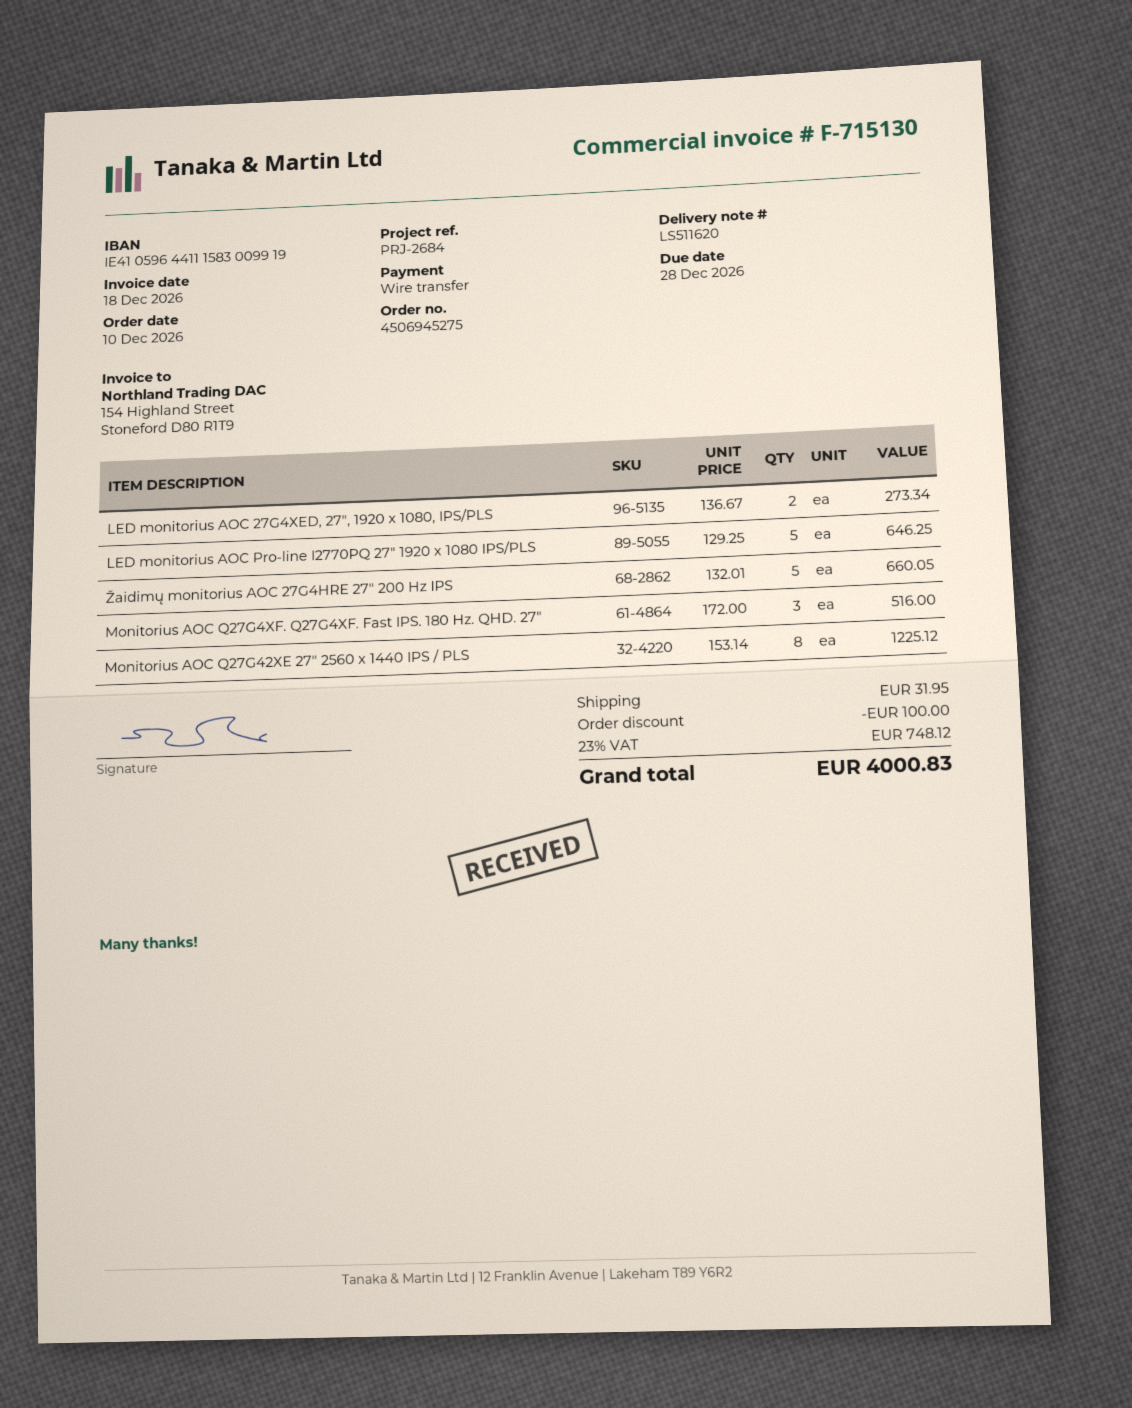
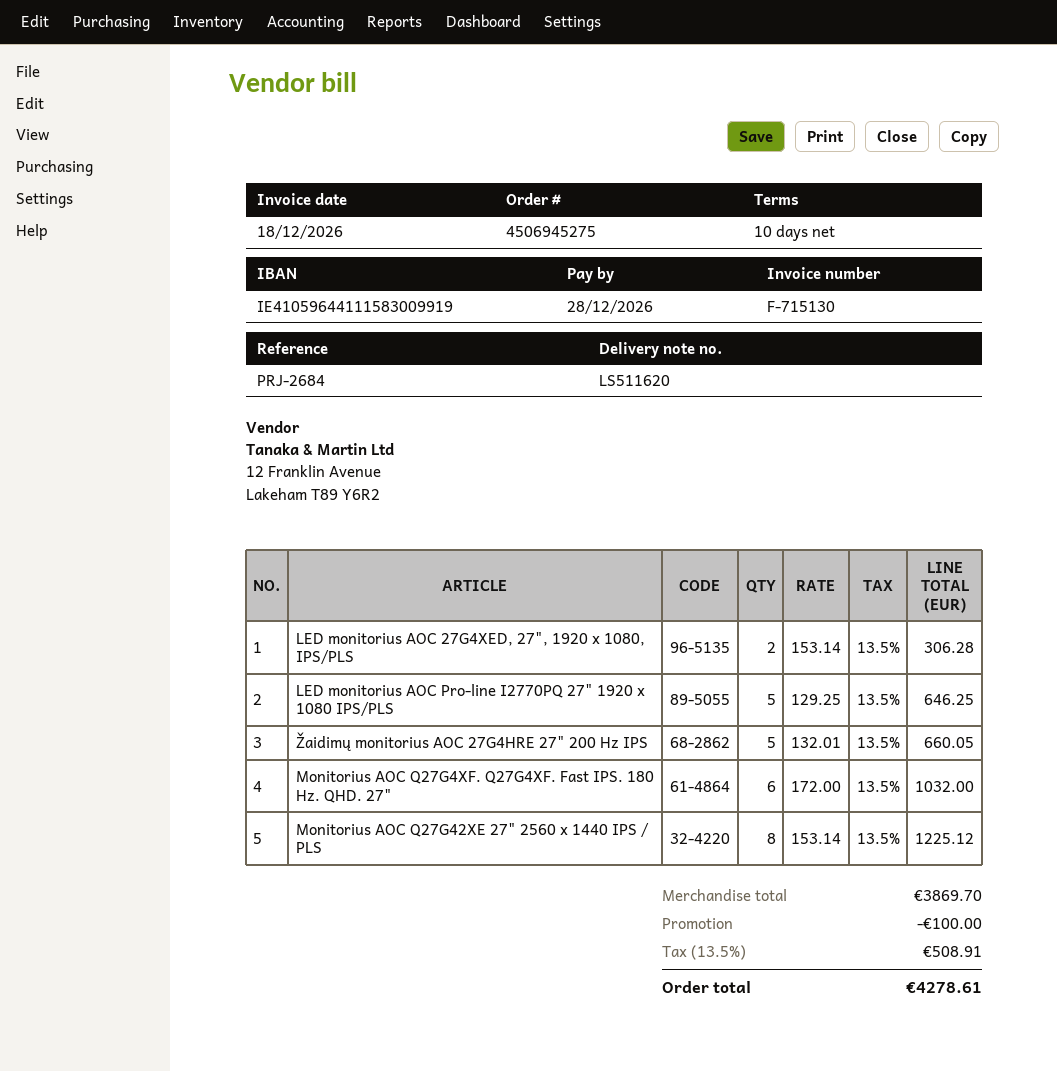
LED monitorius AOC 27G4XED, 27", 1920 x 1080, IPS/PLS: 2 x 136.67 = 273.34 -> 2 x 153.14 = 306.28
Monitorius AOC Q27G4XF. Q27G4XF. Fast IPS. 180 Hz. QHD. 27": 3 x 172.00 = 516.00 -> 6 x 172.00 = 1032.00
shipping: 31.95 -> none
tax: 23% = 748.12 -> 13.5% = 508.91
total: 4000.83 -> 4278.61

